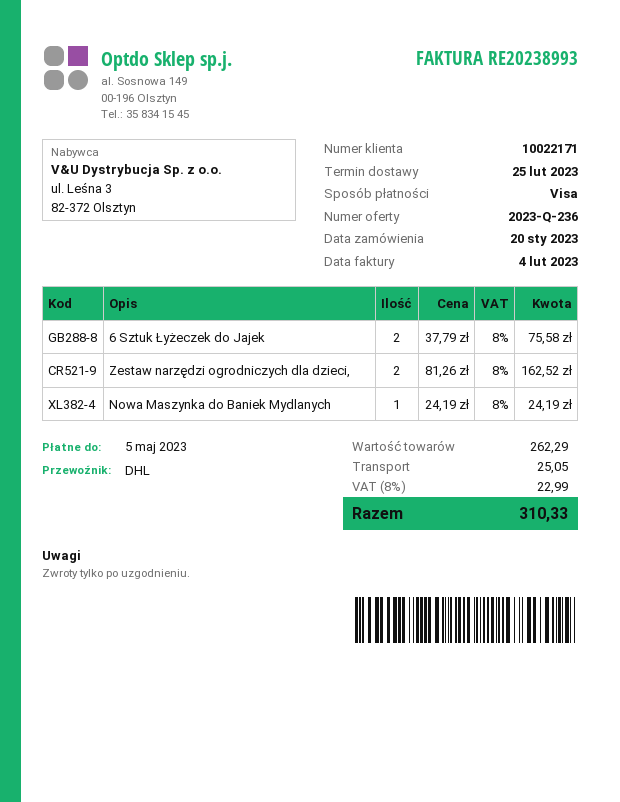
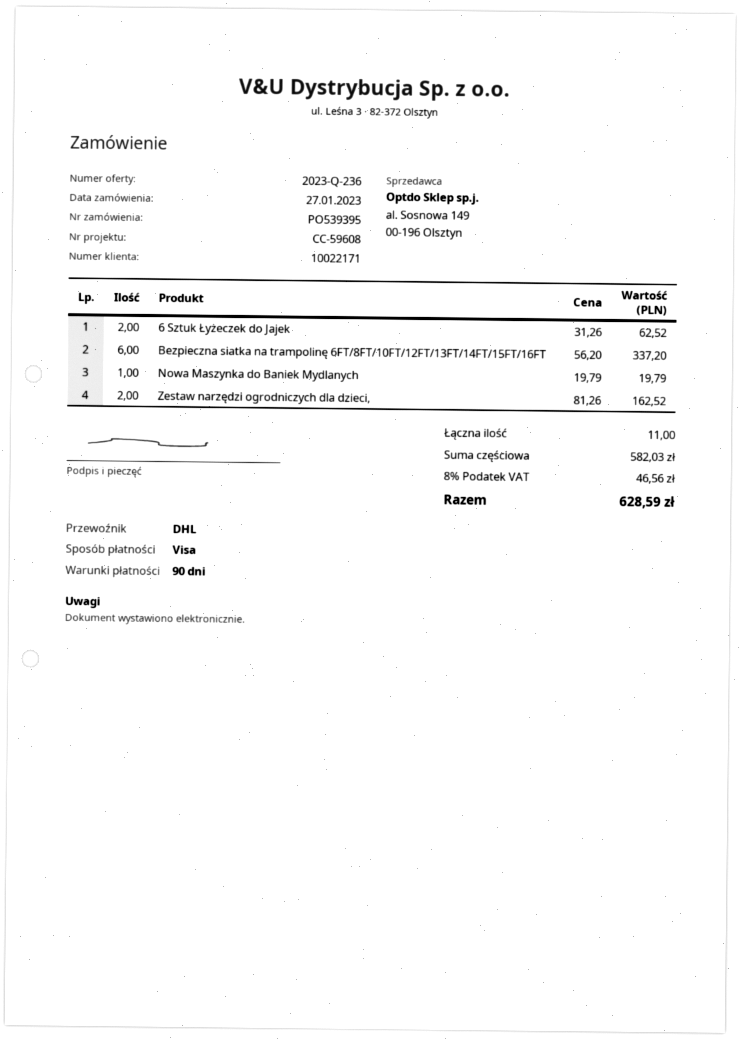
order date: 2023-01-20 -> 2023-01-27
6 Sztuk Łyżeczek do Jajek: 2 x 37.79 = 75.58 -> 2 x 31.26 = 62.52
Nowa Maszynka do Baniek Mydlanych: 1 x 24.19 = 24.19 -> 1 x 19.79 = 19.79
Bezpieczna siatka na trampolinę 6FT/8FT/10FT/12FT/13FT/14FT/15FT/16FT: none -> 6 x 56.20 = 337.20
subtotal: 262.29 -> 582.03
shipping: 25.05 -> none
tax: 8% = 22.99 -> 8% = 46.56
total: 310.33 -> 628.59

